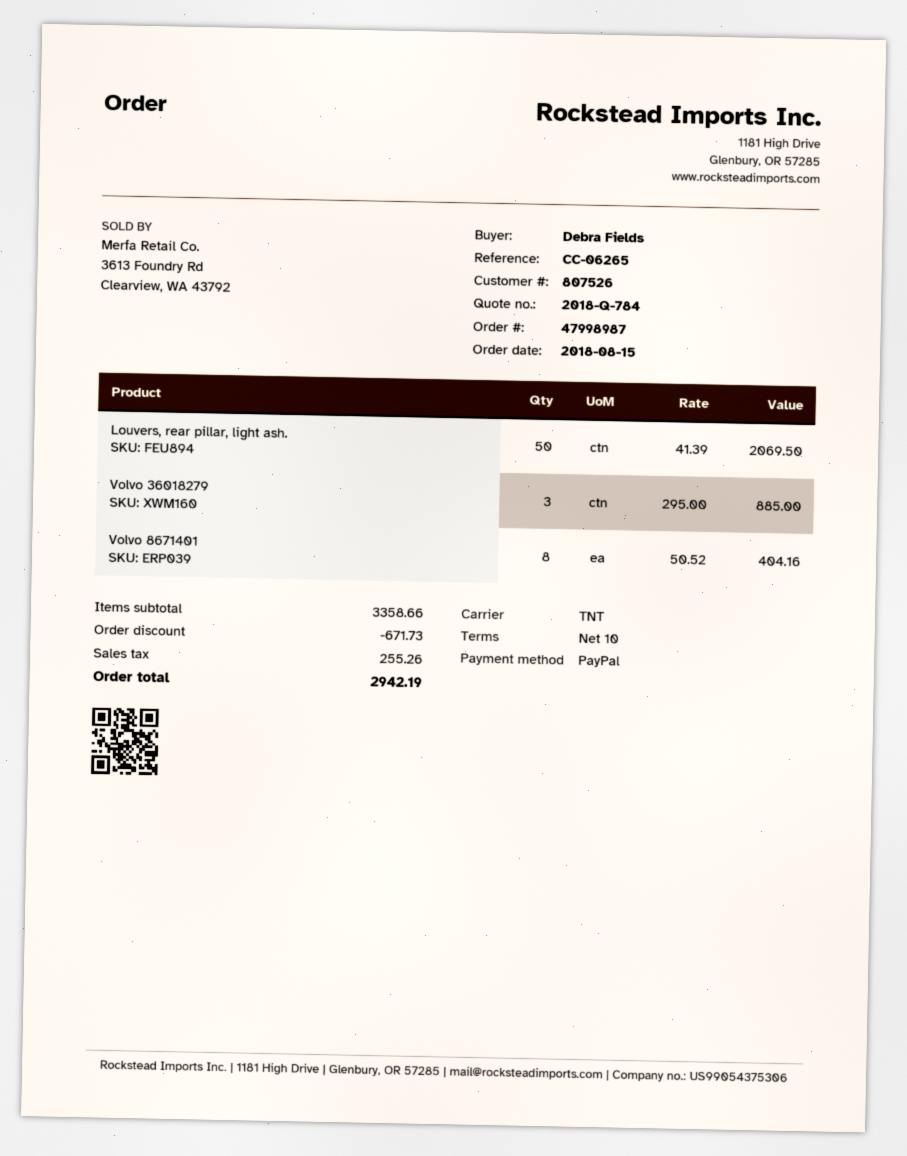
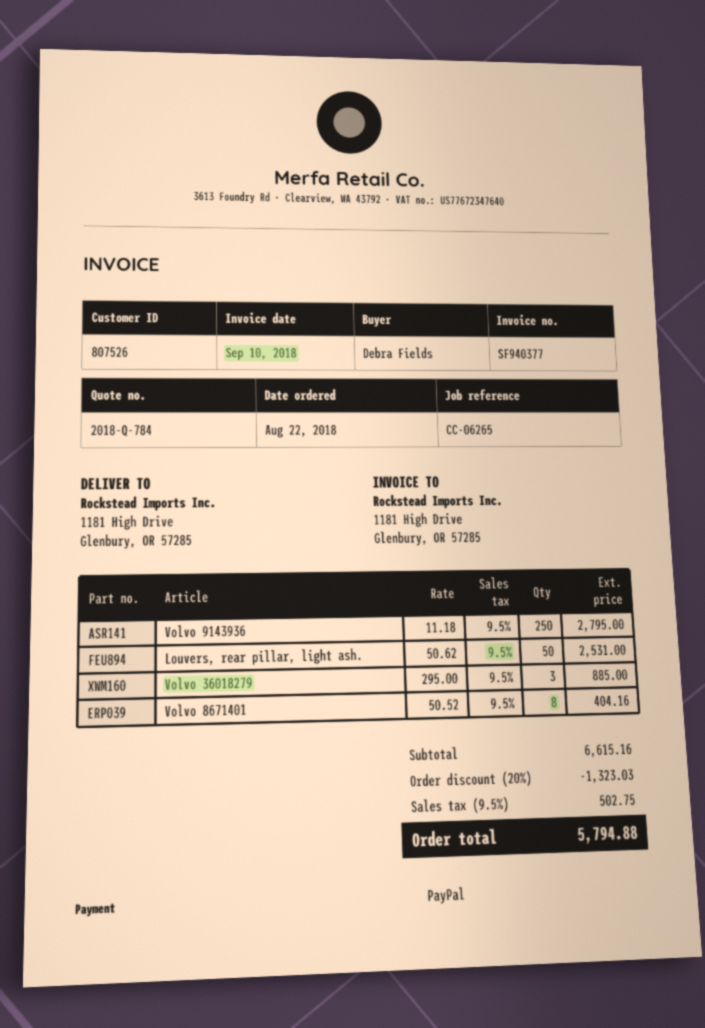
order date: 2018-08-15 -> 2018-08-22
Louvers, rear pillar, light ash.: 50 x 41.39 = 2069.50 -> 50 x 50.62 = 2531.00
Volvo 9143936: none -> 250 x 11.18 = 2795.00
subtotal: 3358.66 -> 6615.16
discount: 671.73 -> 1323.03
tax: 255.26 -> 502.75
total: 2942.19 -> 5794.88

